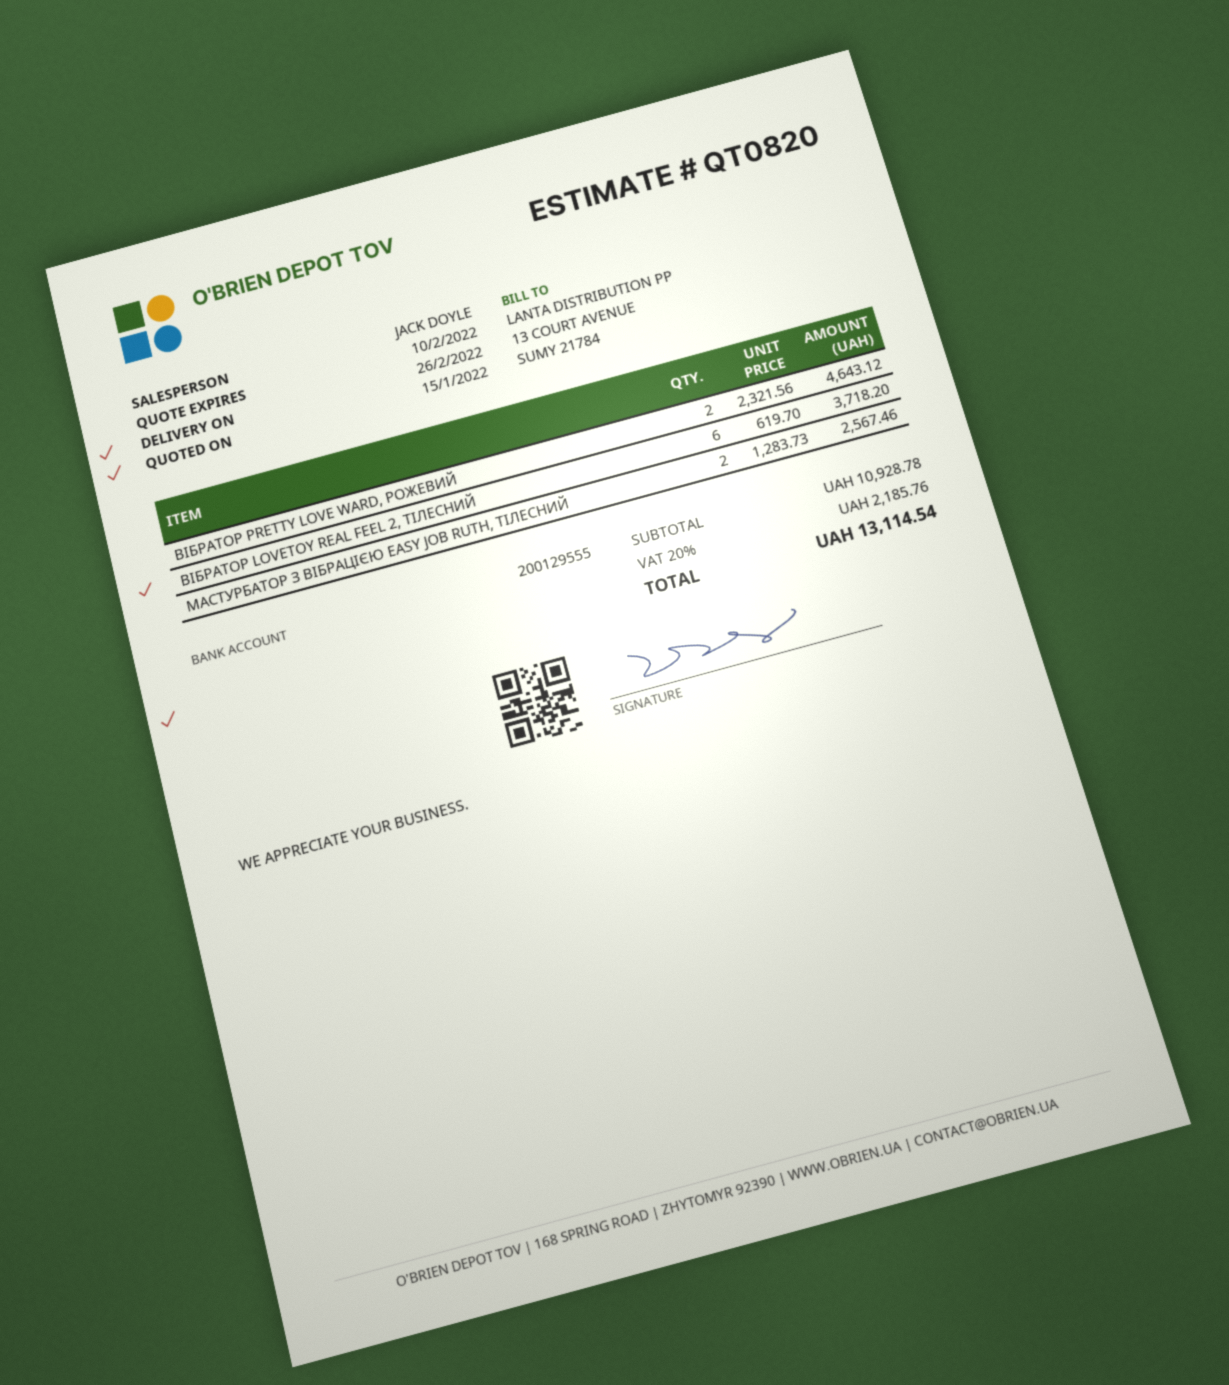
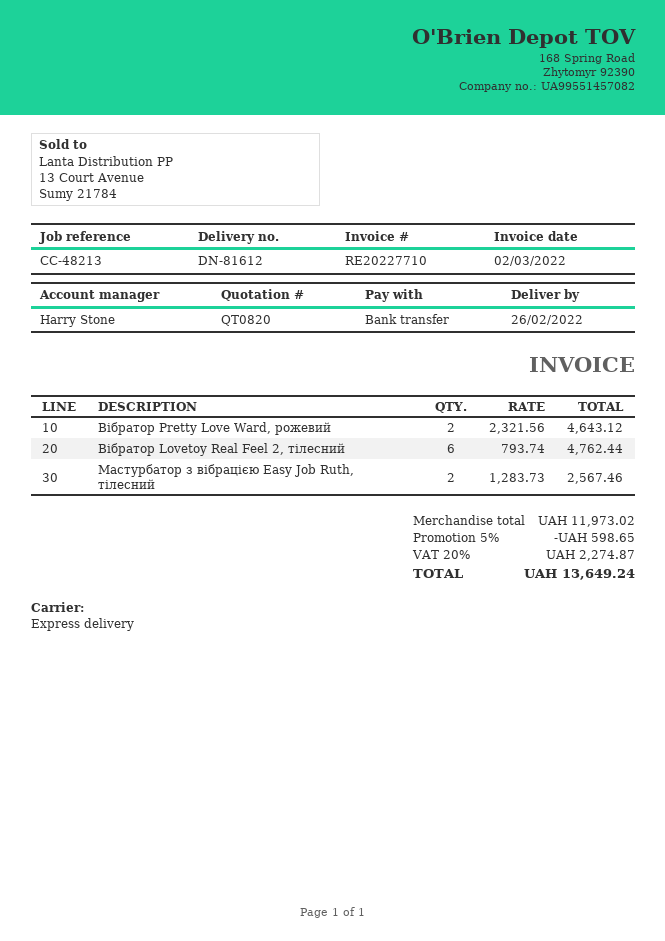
sales rep: JACK DOYLE -> Harry Stone
ВІБРАТОР LOVETOY REAL FEEL 2, ТІЛЕСНИЙ: 6 x 619.70 = 3718.20 -> 6 x 793.74 = 4762.44
subtotal: 10928.78 -> 11973.02
discount: none -> 5% = 598.65
tax: 20% = 2185.76 -> 20% = 2274.87
total: 13114.54 -> 13649.24

